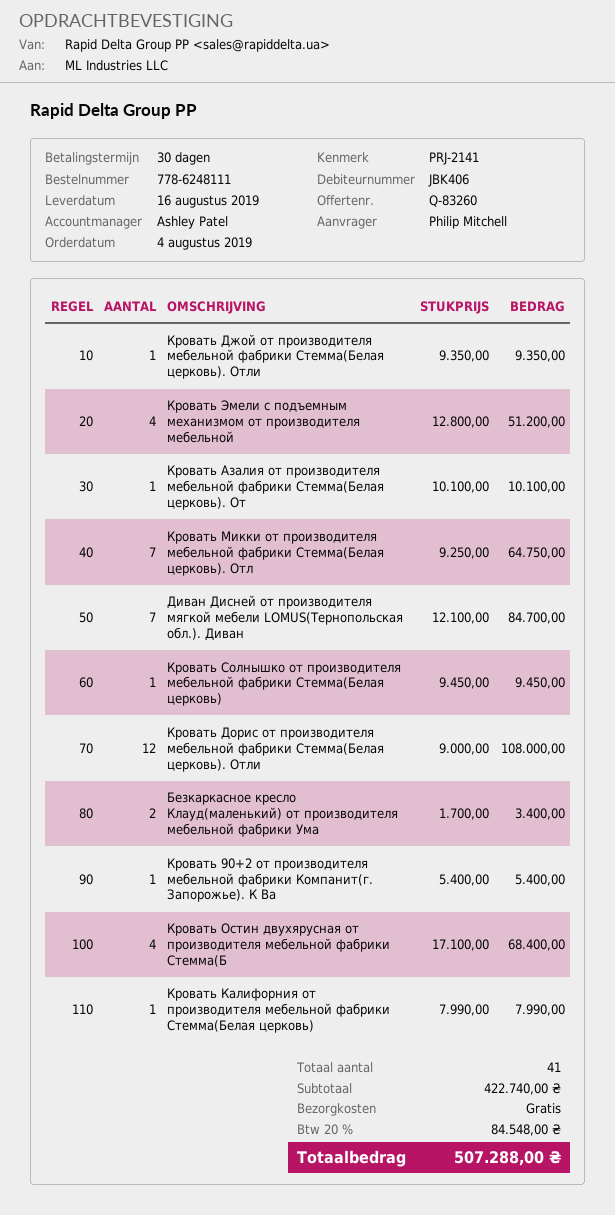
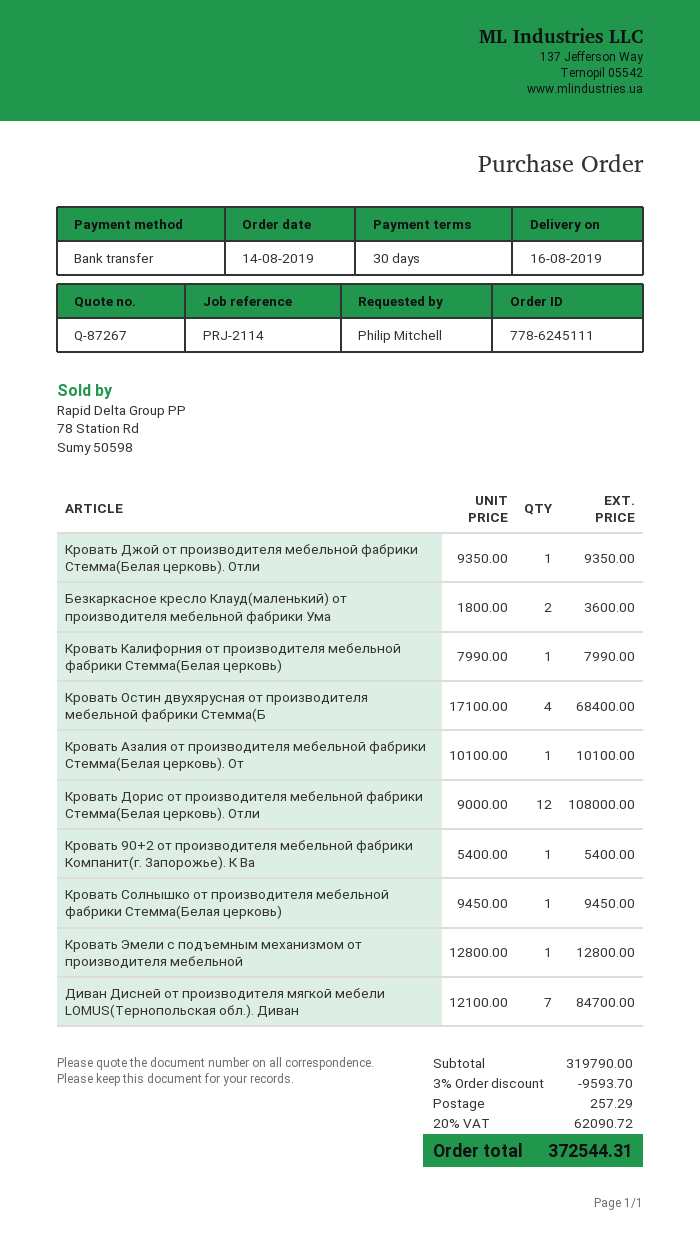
quote number: Q-83260 -> Q-87267
order number: 778-6248111 -> 778-6245111
order date: 2019-08-04 -> 2019-08-14
reference: PRJ-2141 -> PRJ-2114
Кровать Эмели с подъемным механизмом от производителя мебельной: 4 x 12800.00 = 51200.00 -> 1 x 12800.00 = 12800.00
Кровать Микки от производителя мебельной фабрики Стемма(Белая церковь). Отл: 7 x 9250.00 = 64750.00 -> none
Безкаркасное кресло Клауд(маленький) от производителя мебельной фабрики Ума: 2 x 1700.00 = 3400.00 -> 2 x 1800.00 = 3600.00
subtotal: 422740.00 -> 319790.00
discount: none -> 3% = 9593.70
shipping: 0.00 -> 257.29
tax: 20% = 84548.00 -> 20% = 62090.72
total: 507288.00 -> 372544.31

